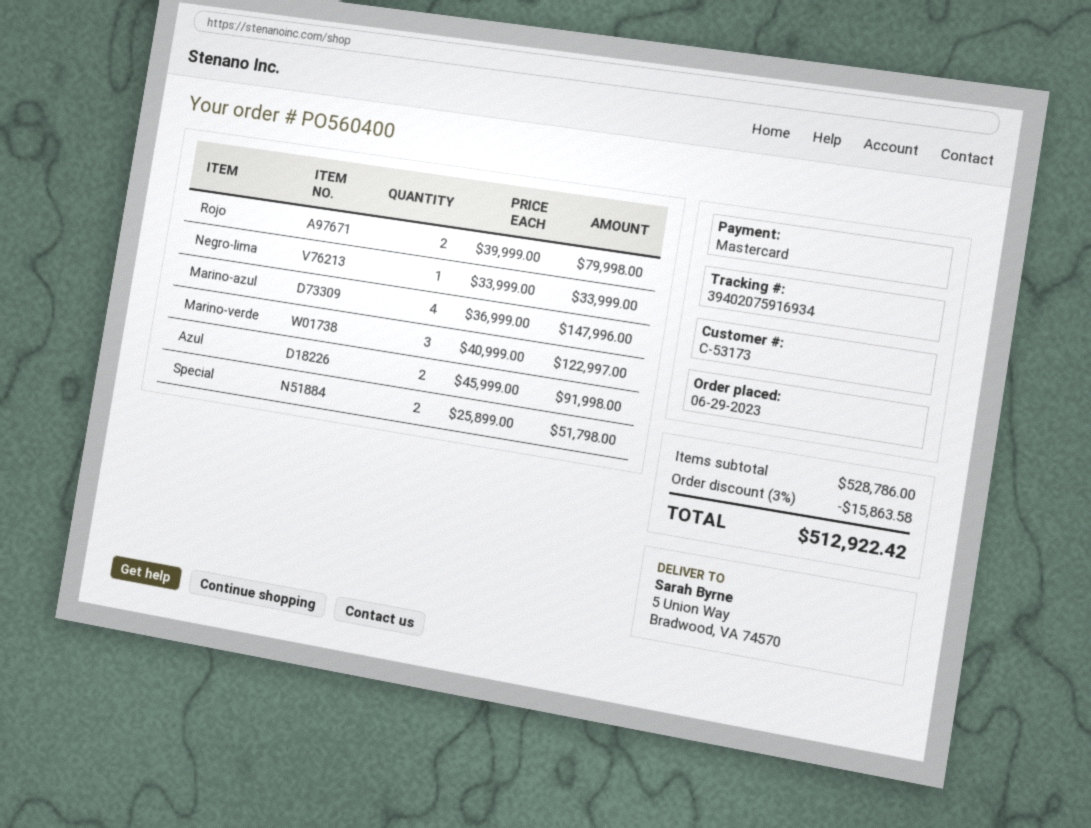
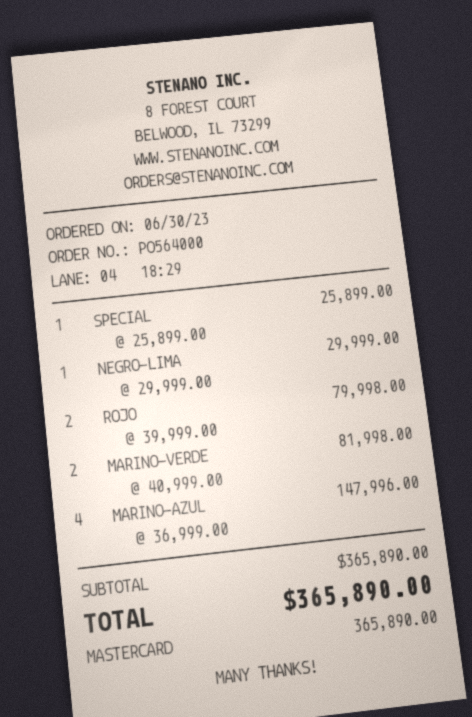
order number: PO560400 -> PO564000
order date: 2023-06-29 -> 2023-06-30
Negro-lima: 1 x 33999.00 = 33999.00 -> 1 x 29999.00 = 29999.00
Marino-verde: 3 x 40999.00 = 122997.00 -> 2 x 40999.00 = 81998.00
Azul: 2 x 45999.00 = 91998.00 -> none
Special: 2 x 25899.00 = 51798.00 -> 1 x 25899.00 = 25899.00
subtotal: 528786.00 -> 365890.00
discount: 3% = 15863.58 -> none
total: 512922.42 -> 365890.00

